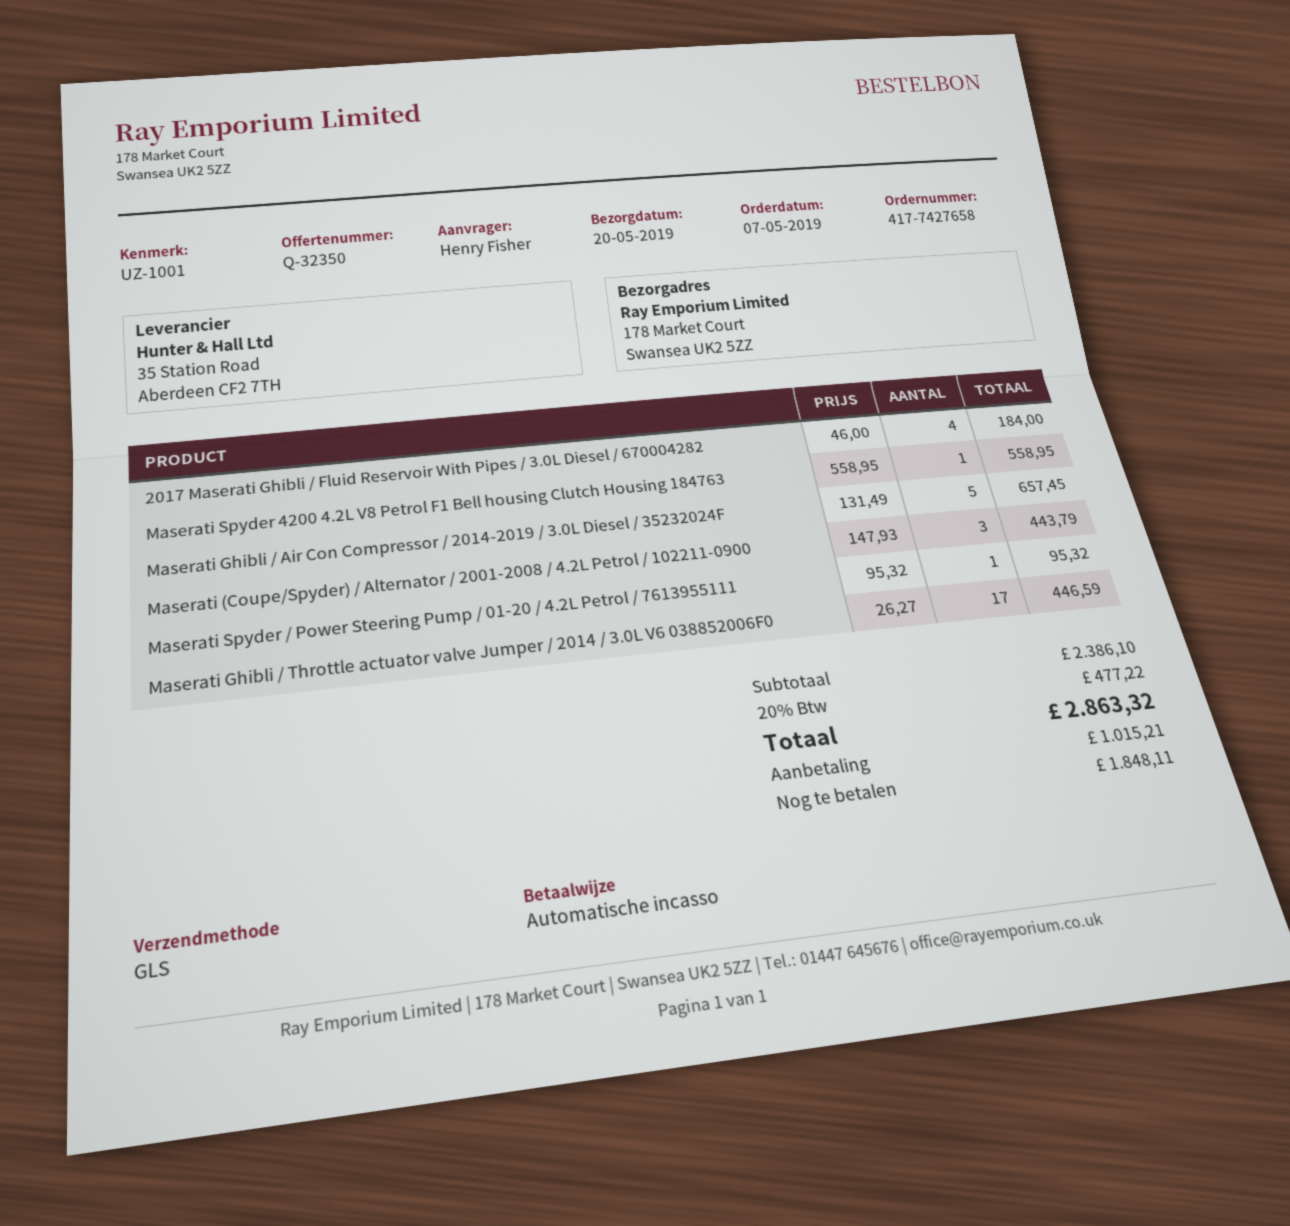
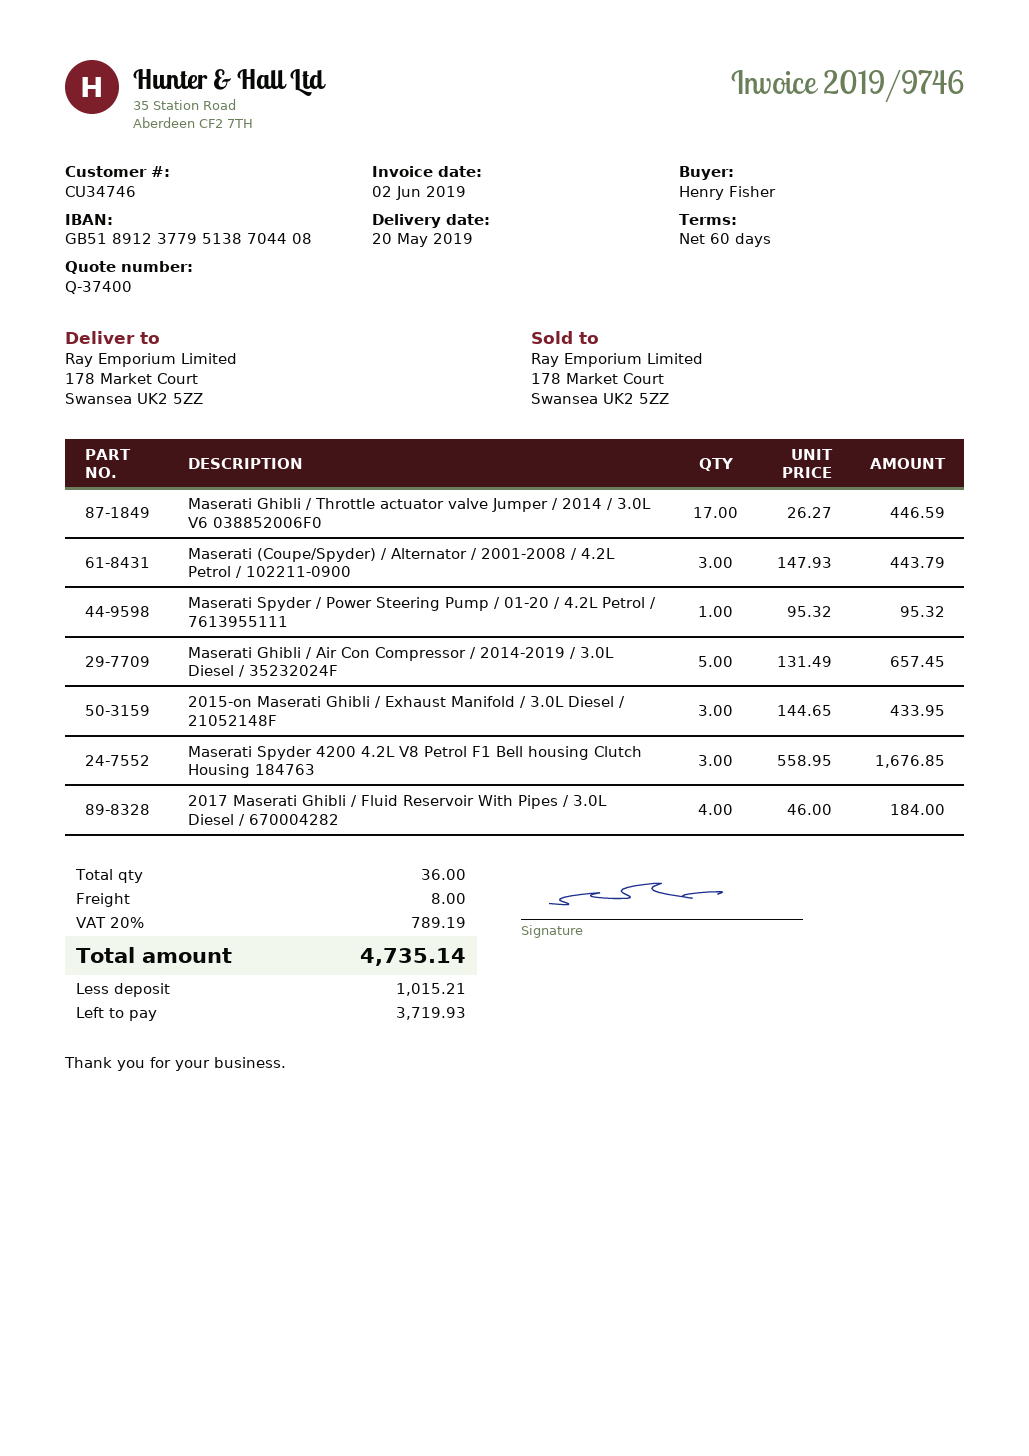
quote number: Q-32350 -> Q-37400
Maserati Spyder 4200 4.2L V8 Petrol F1 Bell housing Clutch Housing 184763: 1 x 558.95 = 558.95 -> 3 x 558.95 = 1676.85
2015-on Maserati Ghibli / Exhaust Manifold / 3.0L Diesel / 21052148F: none -> 3 x 144.65 = 433.95
shipping: none -> 8.00
tax: 20% = 477.22 -> 20% = 789.19
total: 2863.32 -> 4735.14
balance: 1848.11 -> 3719.93

